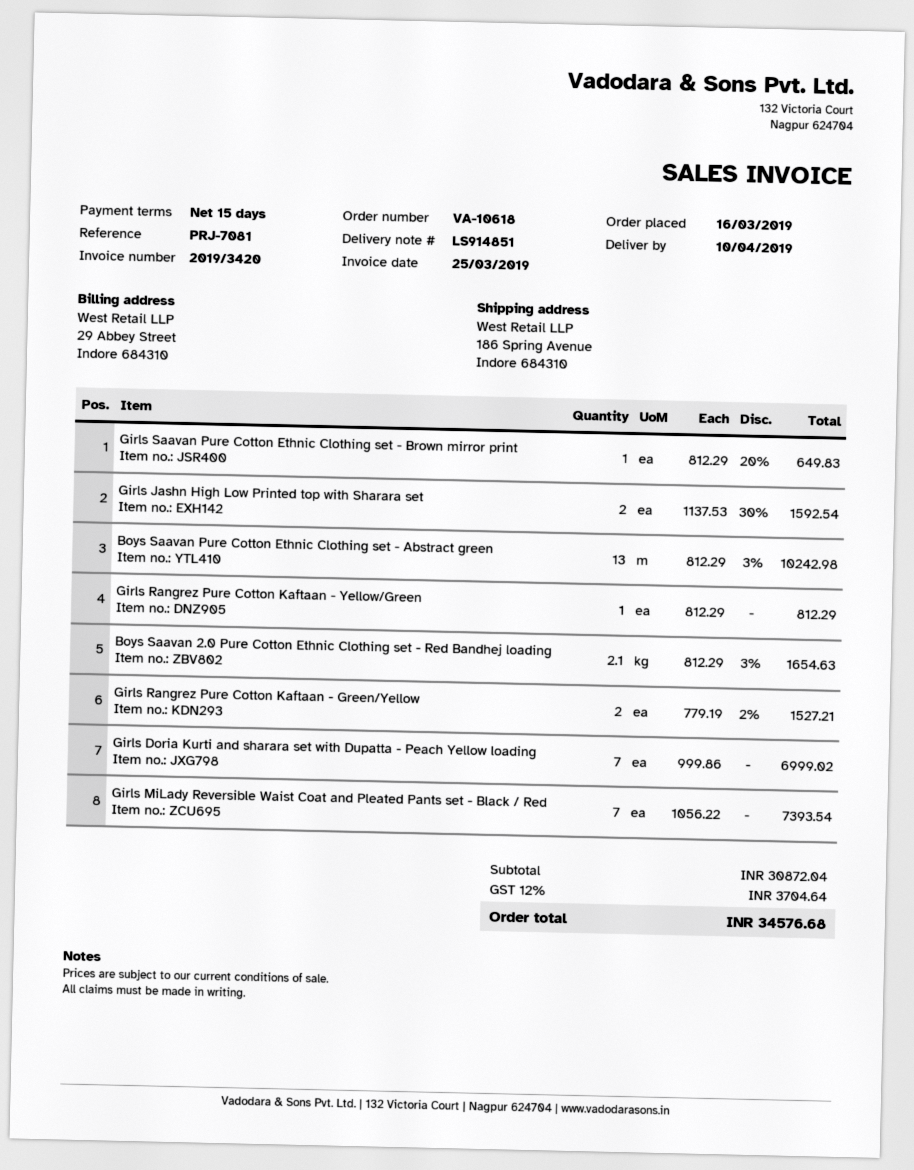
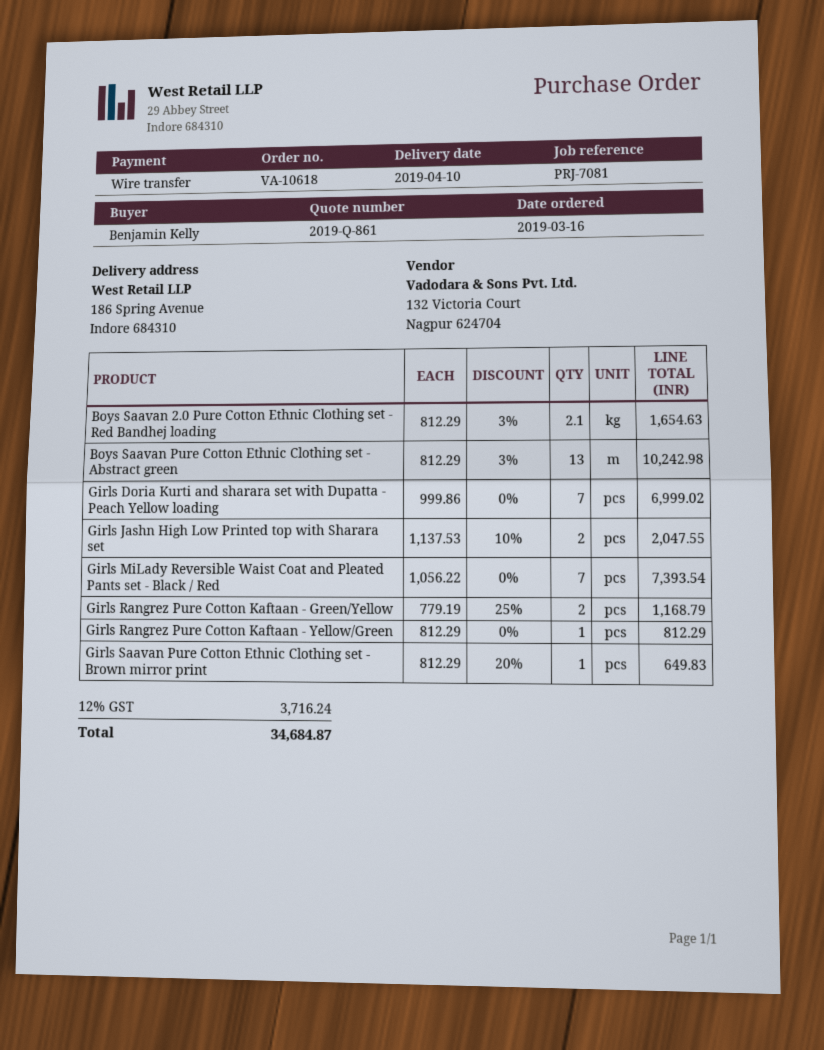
Girls Jashn High Low Printed top with Sharara set: 2 x 1137.53 - 30% = 1592.54 -> 2 x 1137.53 - 10% = 2047.55
Girls Rangrez Pure Cotton Kaftaan - Green/Yellow: 2 x 779.19 - 2% = 1527.21 -> 2 x 779.19 - 25% = 1168.79
tax: 12% = 3704.64 -> 12% = 3716.24
total: 34576.68 -> 34684.87

